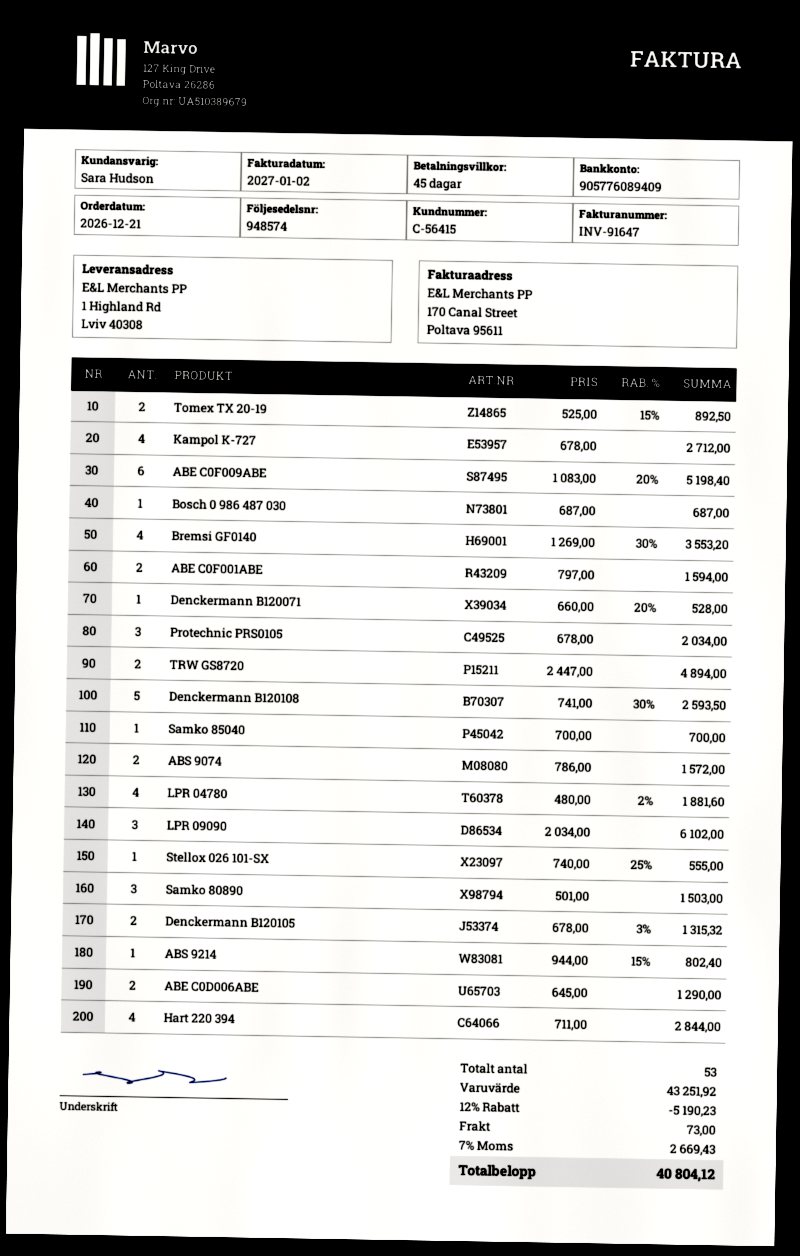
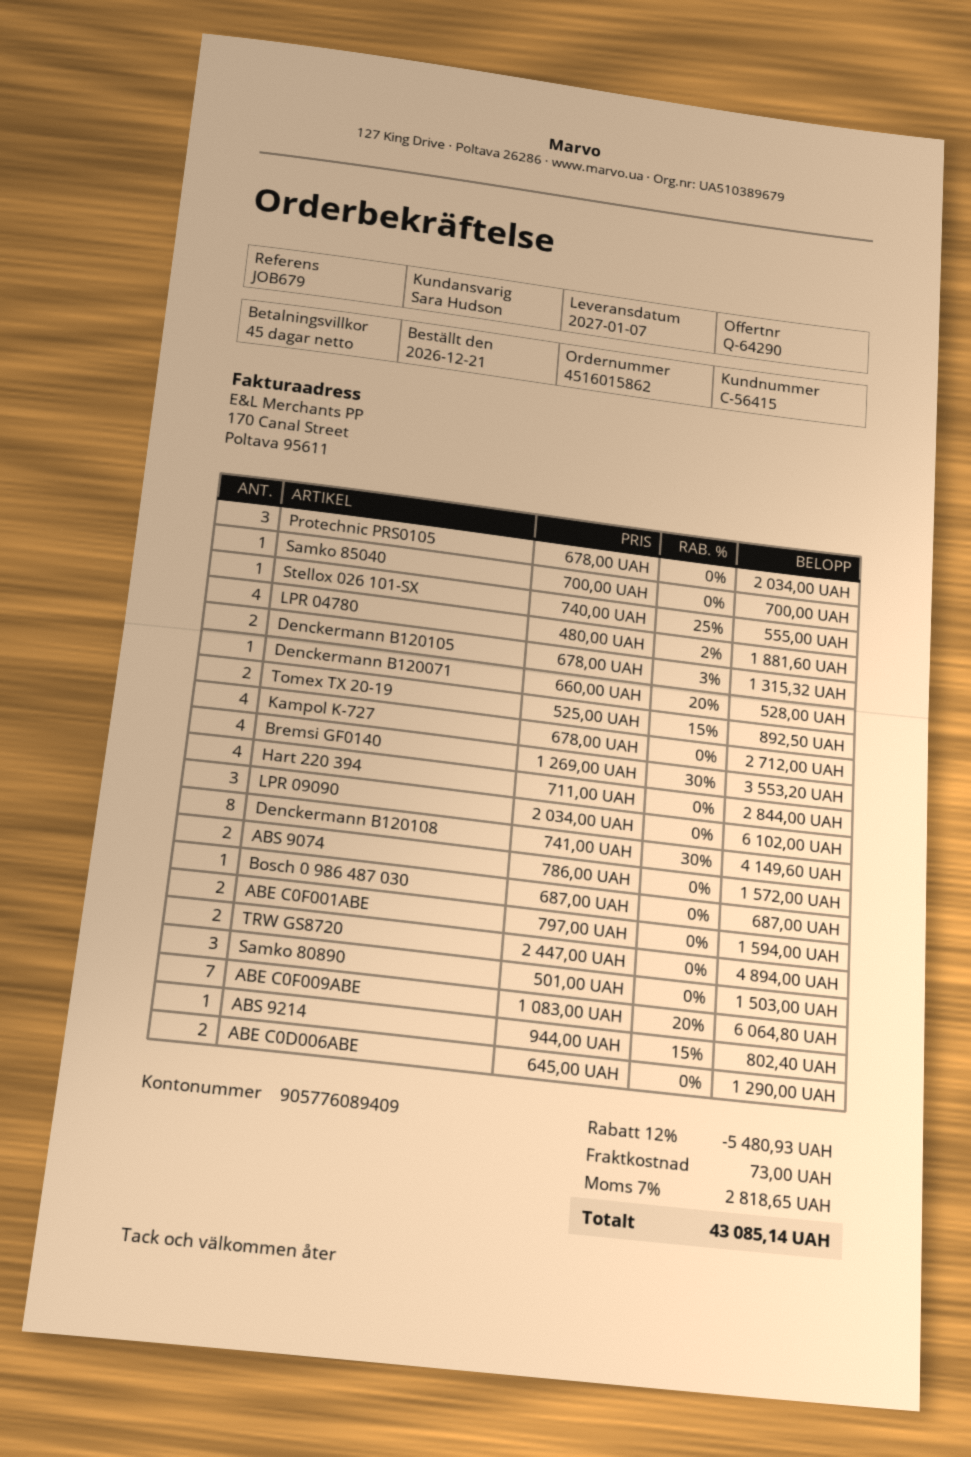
ABE C0F009ABE: 6 x 1083.00 - 20% = 5198.40 -> 7 x 1083.00 - 20% = 6064.80
Denckermann B120108: 5 x 741.00 - 30% = 2593.50 -> 8 x 741.00 - 30% = 4149.60
discount: 12% = 5190.23 -> 12% = 5480.93
tax: 7% = 2669.43 -> 7% = 2818.65
total: 40804.12 -> 43085.14

